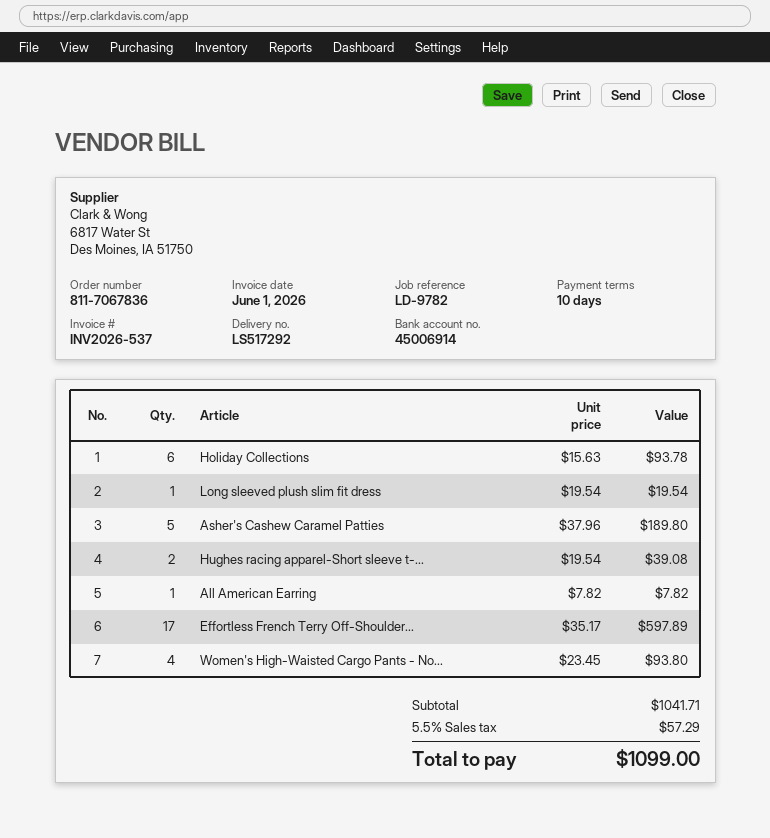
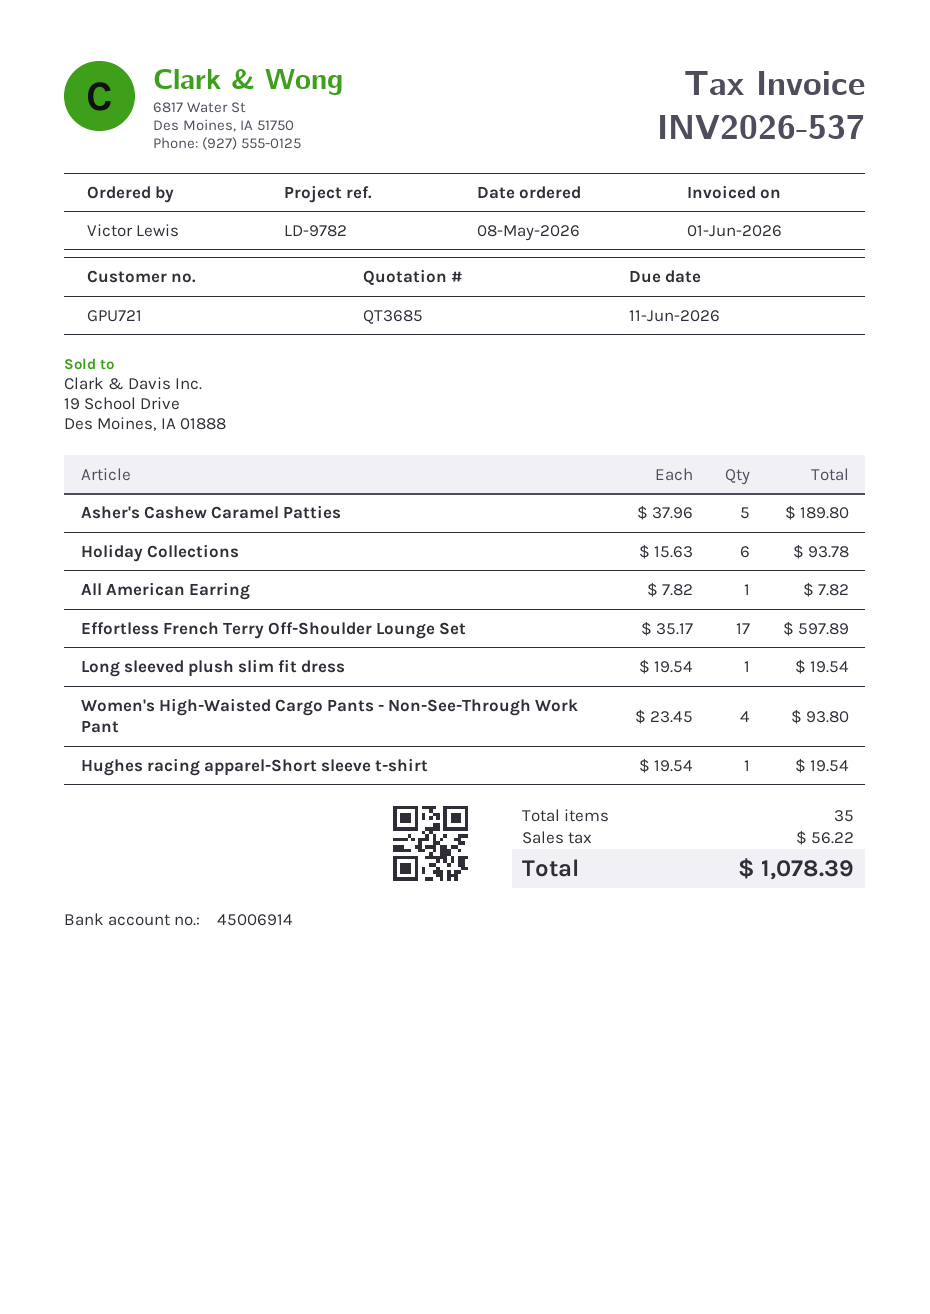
Hughes racing apparel-Short sleeve t-...: 2 x 19.54 = 39.08 -> 1 x 19.54 = 19.54
tax: 57.29 -> 56.22
total: 1099.00 -> 1078.39

